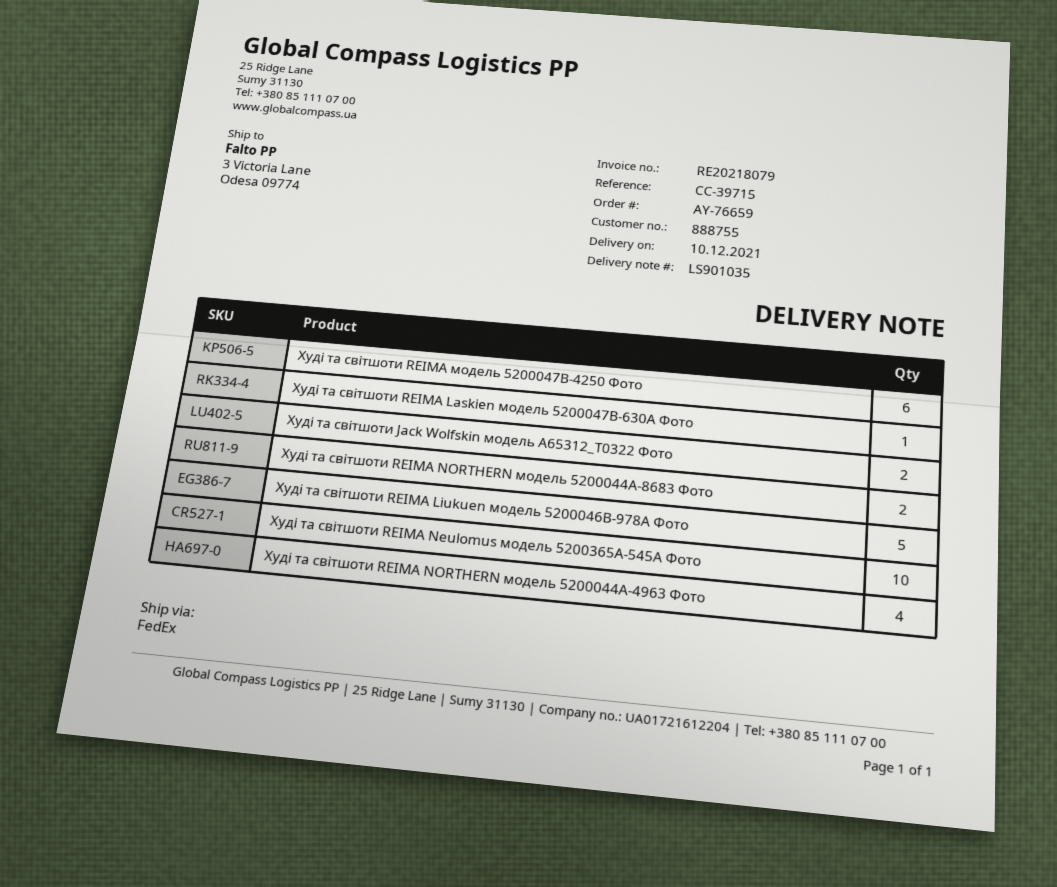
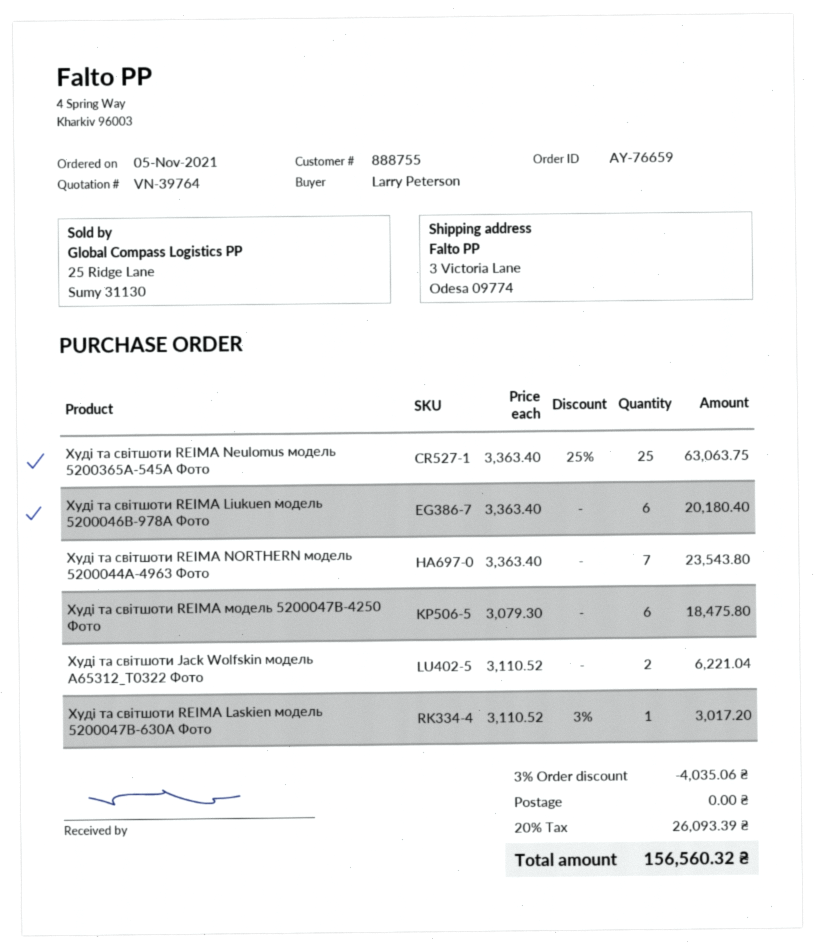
Худі та світшоти REIMA NORTHERN модель 5200044A-8683 Фото: 2 -> none
Худі та світшоти REIMA Liukuen модель 5200046B-978A Фото: 5 -> 6
Худі та світшоти REIMA Neulomus модель 5200365A-545A Фото: 10 -> 25
Худі та світшоти REIMA NORTHERN модель 5200044A-4963 Фото: 4 -> 7

